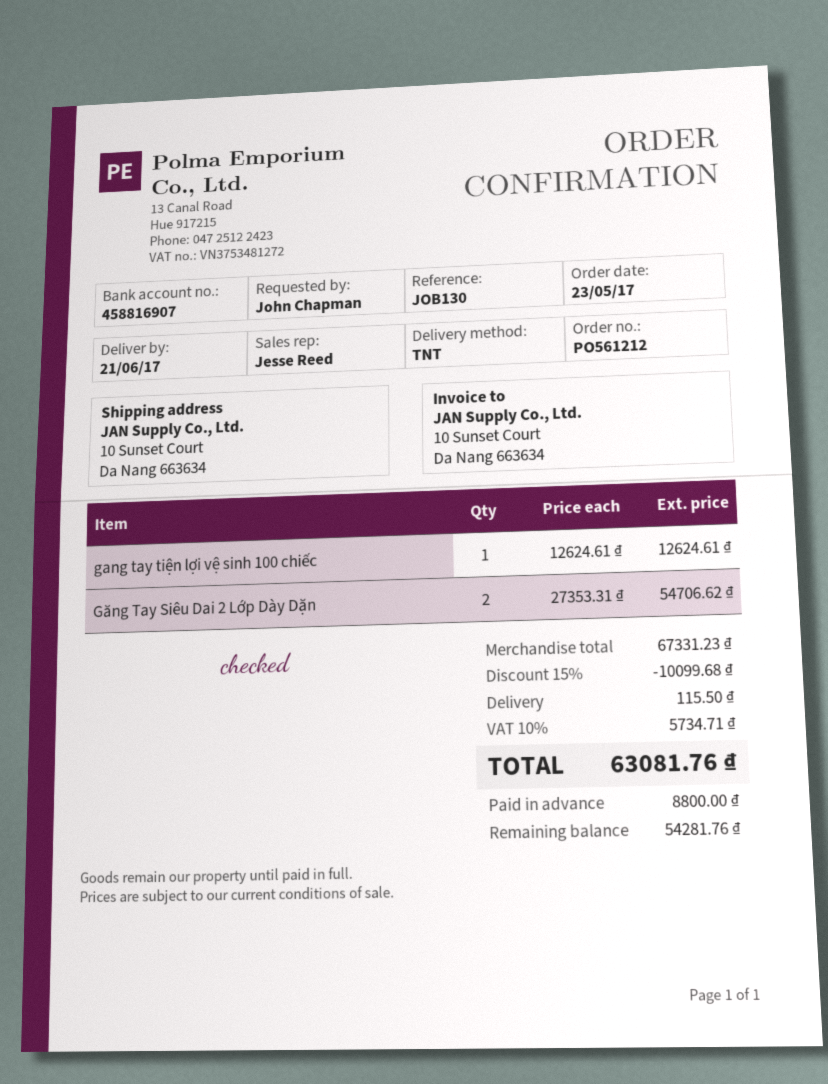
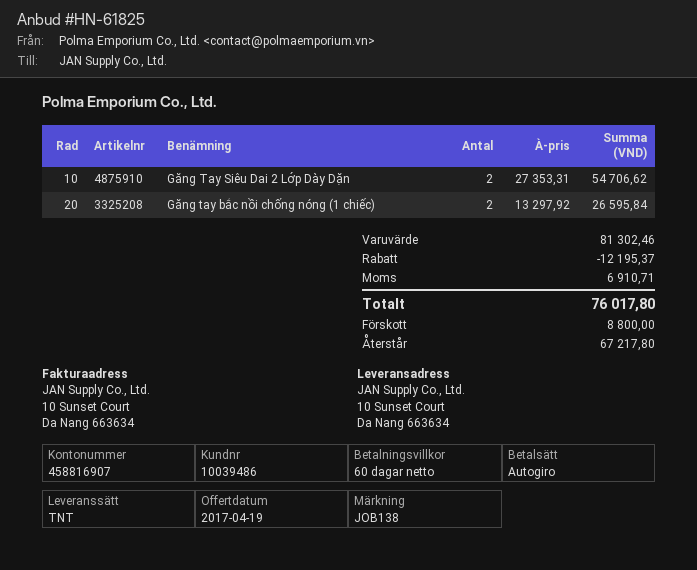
reference: JOB130 -> JOB138
gang tay tiện lợi vệ sinh 100 chiếc: 1 x 12624.61 = 12624.61 -> none
Găng tay bắc nồi chống nóng (1 chiếc): none -> 2 x 13297.92 = 26595.84
subtotal: 67331.23 -> 81302.46
discount: 10099.68 -> 12195.37
shipping: 115.50 -> none
tax: 5734.71 -> 6910.71
total: 63081.76 -> 76017.80
balance: 54281.76 -> 67217.80

